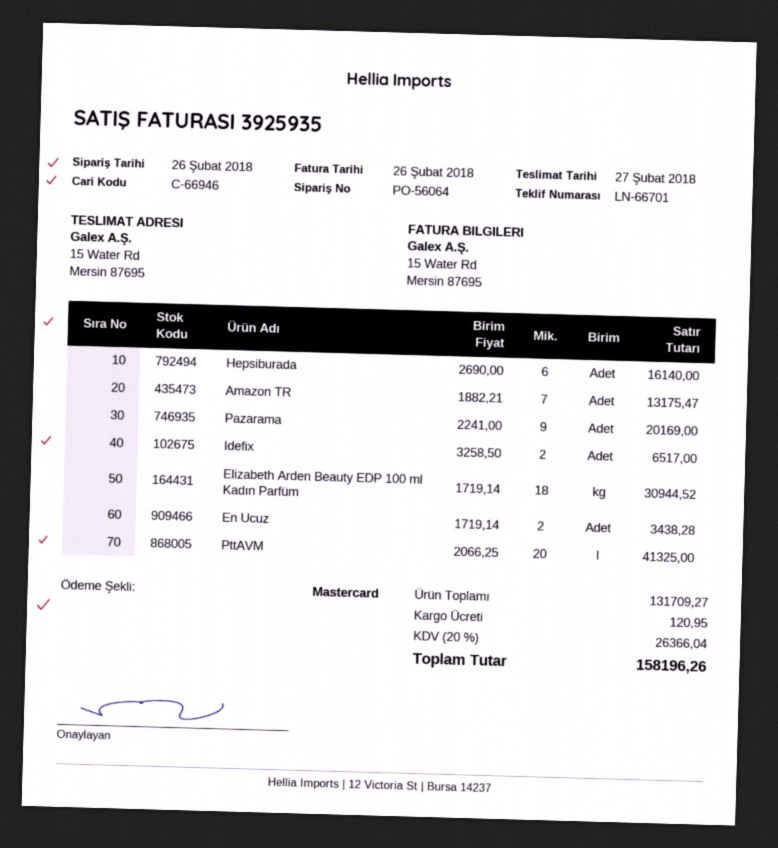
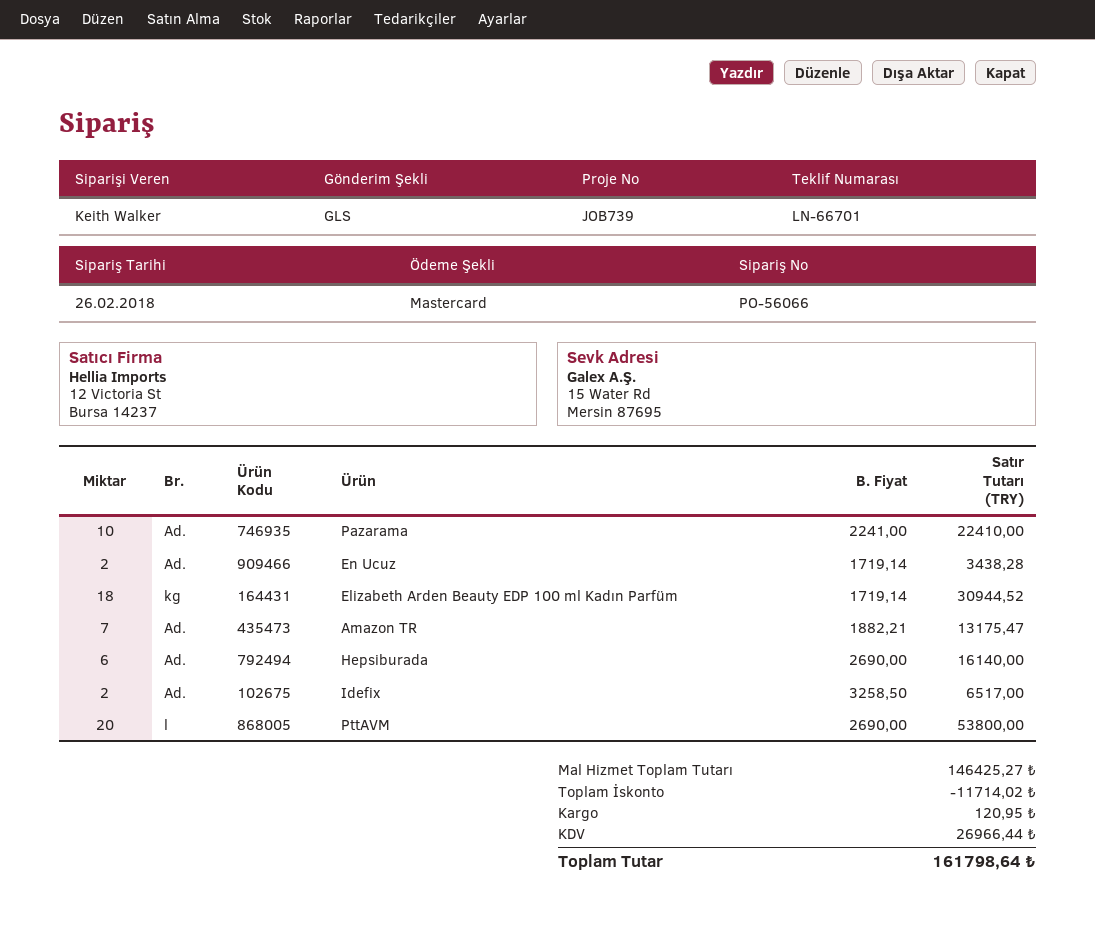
order number: PO-56064 -> PO-56066
Pazarama: 9 x 2241.00 = 20169.00 -> 10 x 2241.00 = 22410.00
PttAVM: 20 x 2066.25 = 41325.00 -> 20 x 2690.00 = 53800.00
subtotal: 131709.27 -> 146425.27
discount: none -> 11714.02
tax: 26366.04 -> 26966.44
total: 158196.26 -> 161798.64

